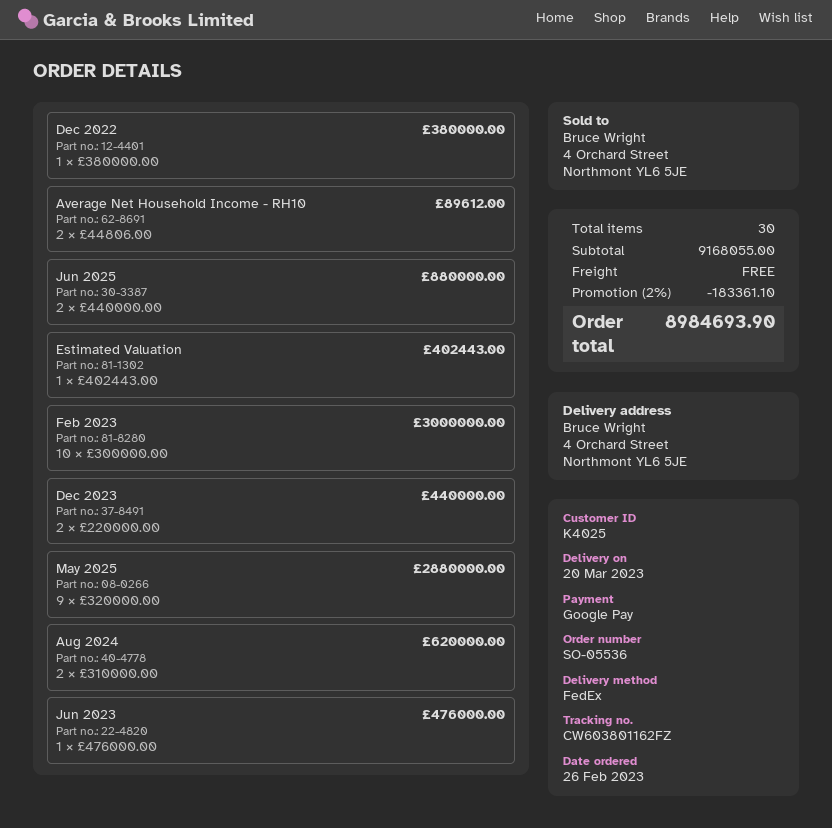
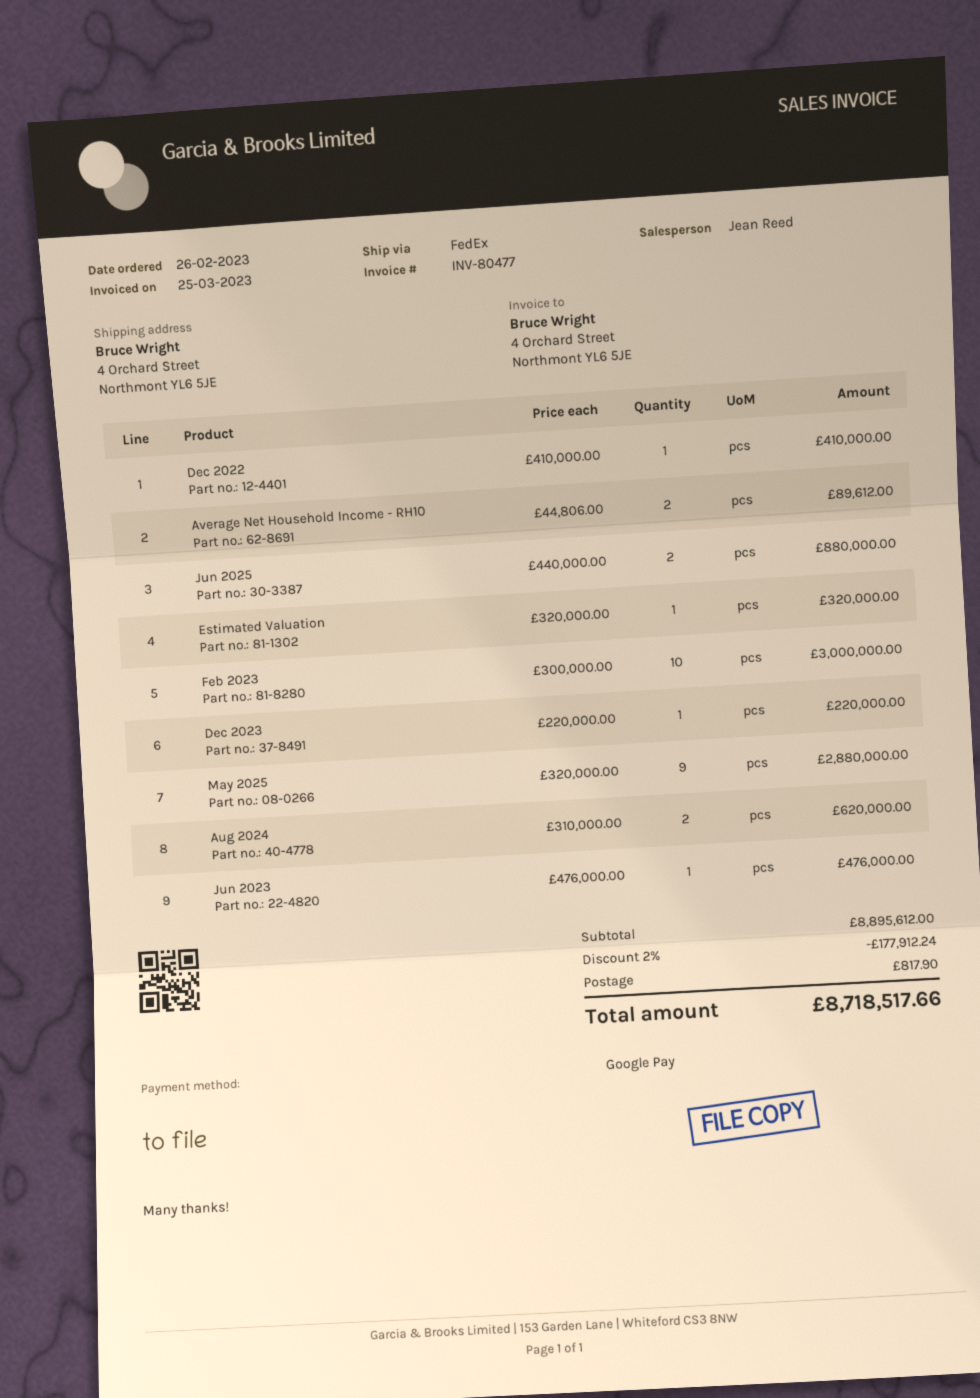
Dec 2022: 1 x 380000.00 = 380000.00 -> 1 x 410000.00 = 410000.00
Estimated Valuation: 1 x 402443.00 = 402443.00 -> 1 x 320000.00 = 320000.00
Dec 2023: 2 x 220000.00 = 440000.00 -> 1 x 220000.00 = 220000.00
subtotal: 9168055.00 -> 8895612.00
discount: 2% = 183361.10 -> 2% = 177912.24
shipping: 0.00 -> 817.90
total: 8984693.90 -> 8718517.66

